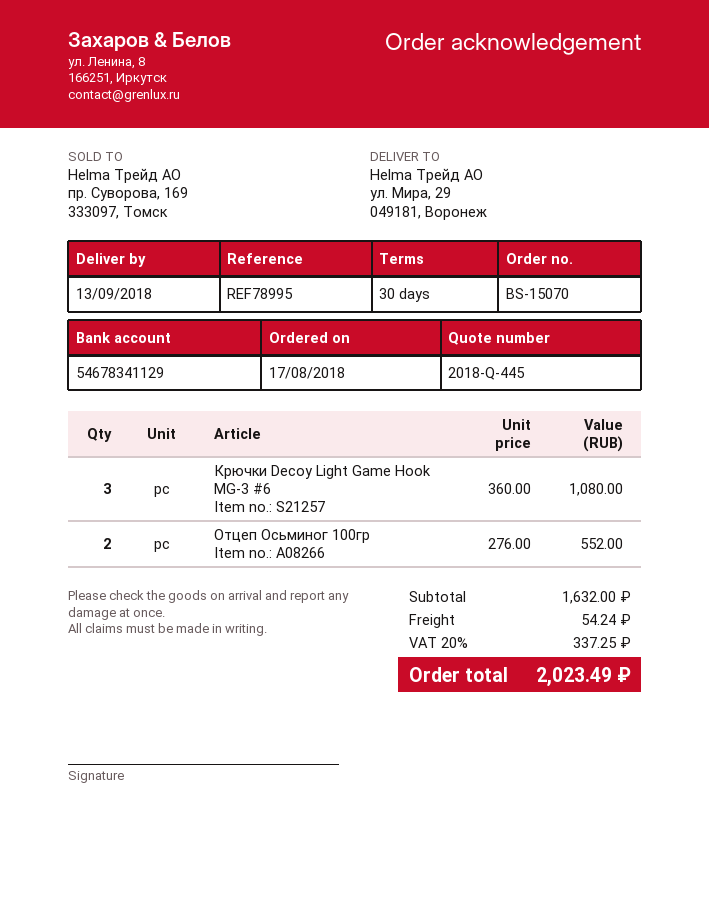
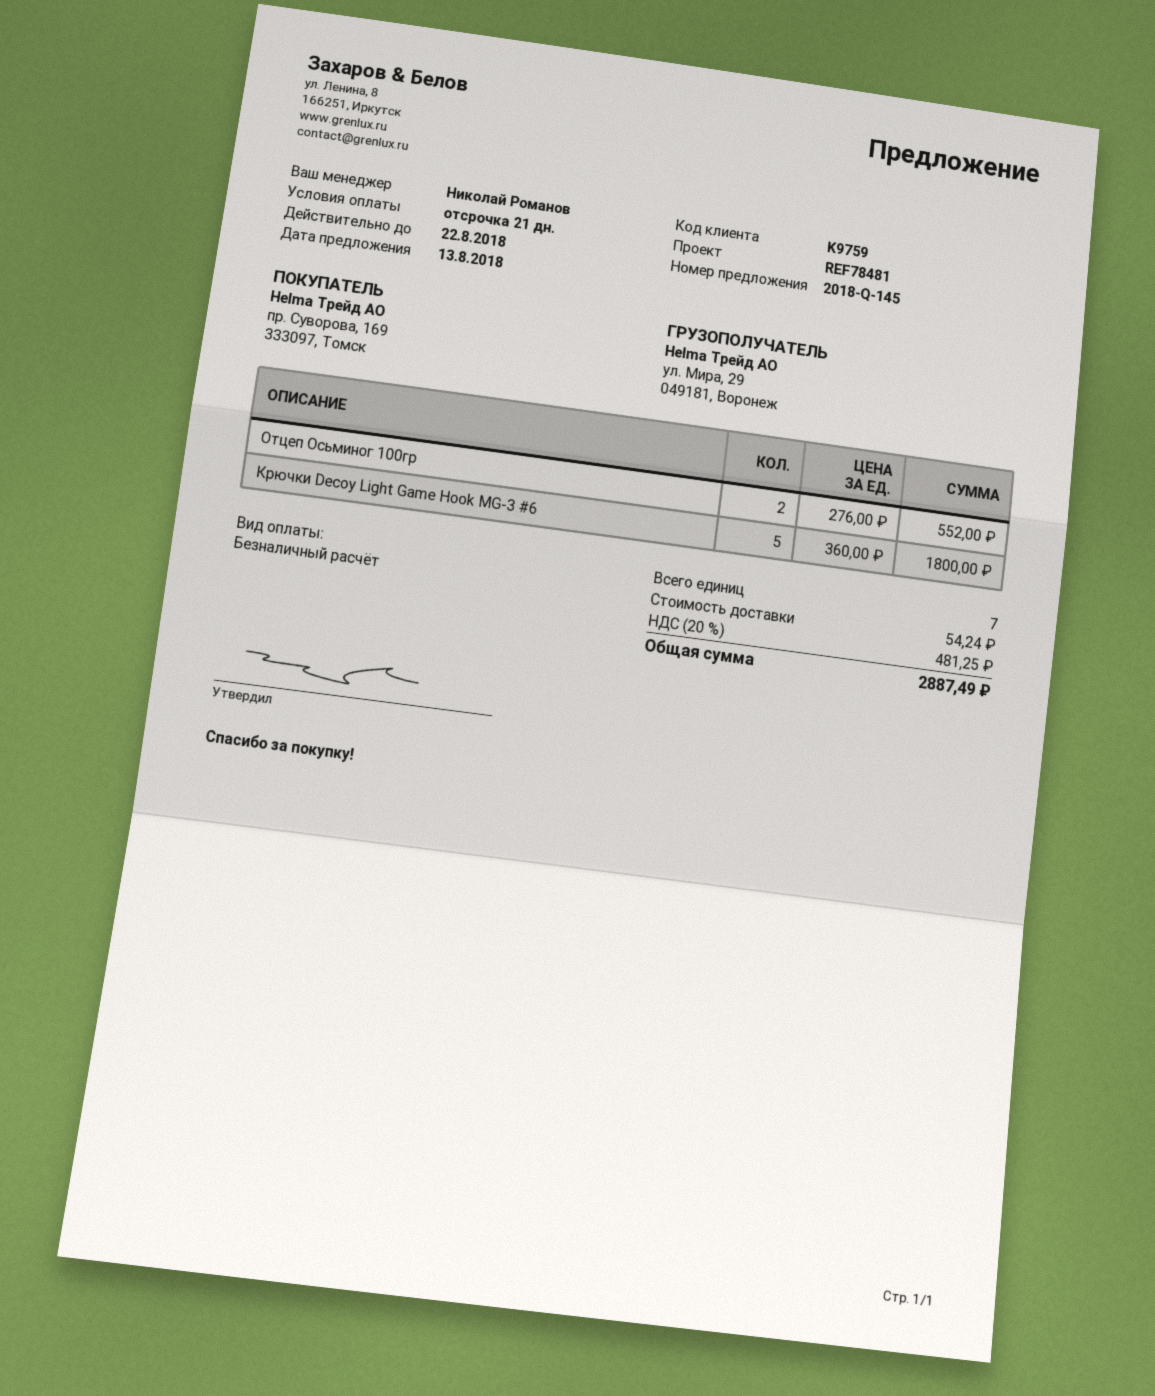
quote number: 2018-Q-445 -> 2018-Q-145
payment terms: 30 days -> 21 days
reference: REF78995 -> REF78481
Крючки Decoy Light Game Hook MG-3 #6: 3 x 360.00 = 1080.00 -> 5 x 360.00 = 1800.00
tax: 20% = 337.25 -> 20% = 481.25
total: 2023.49 -> 2887.49

